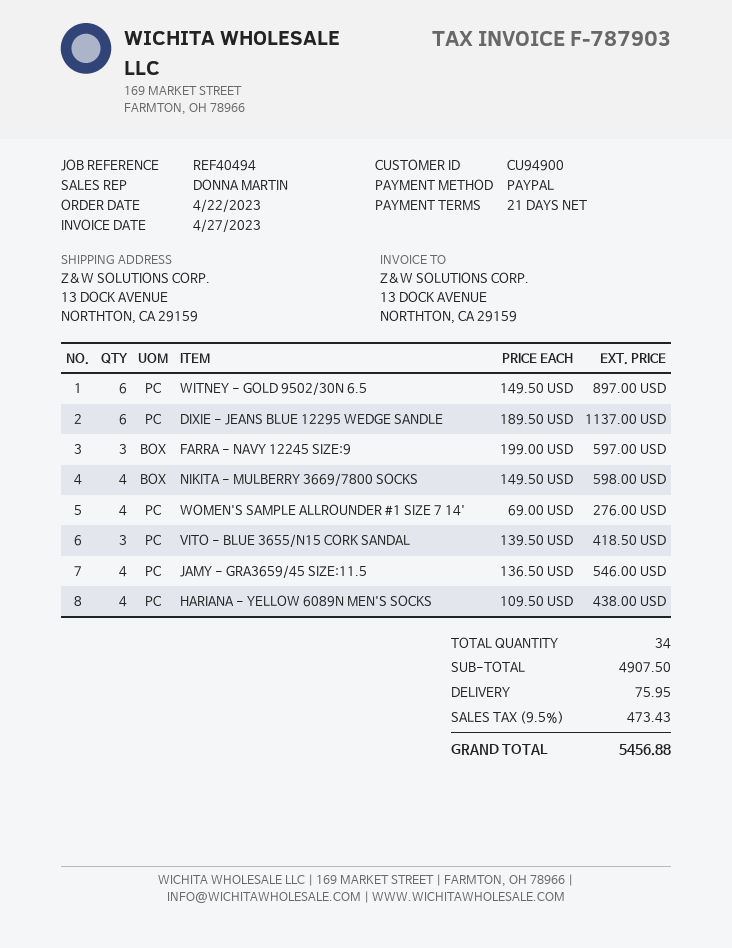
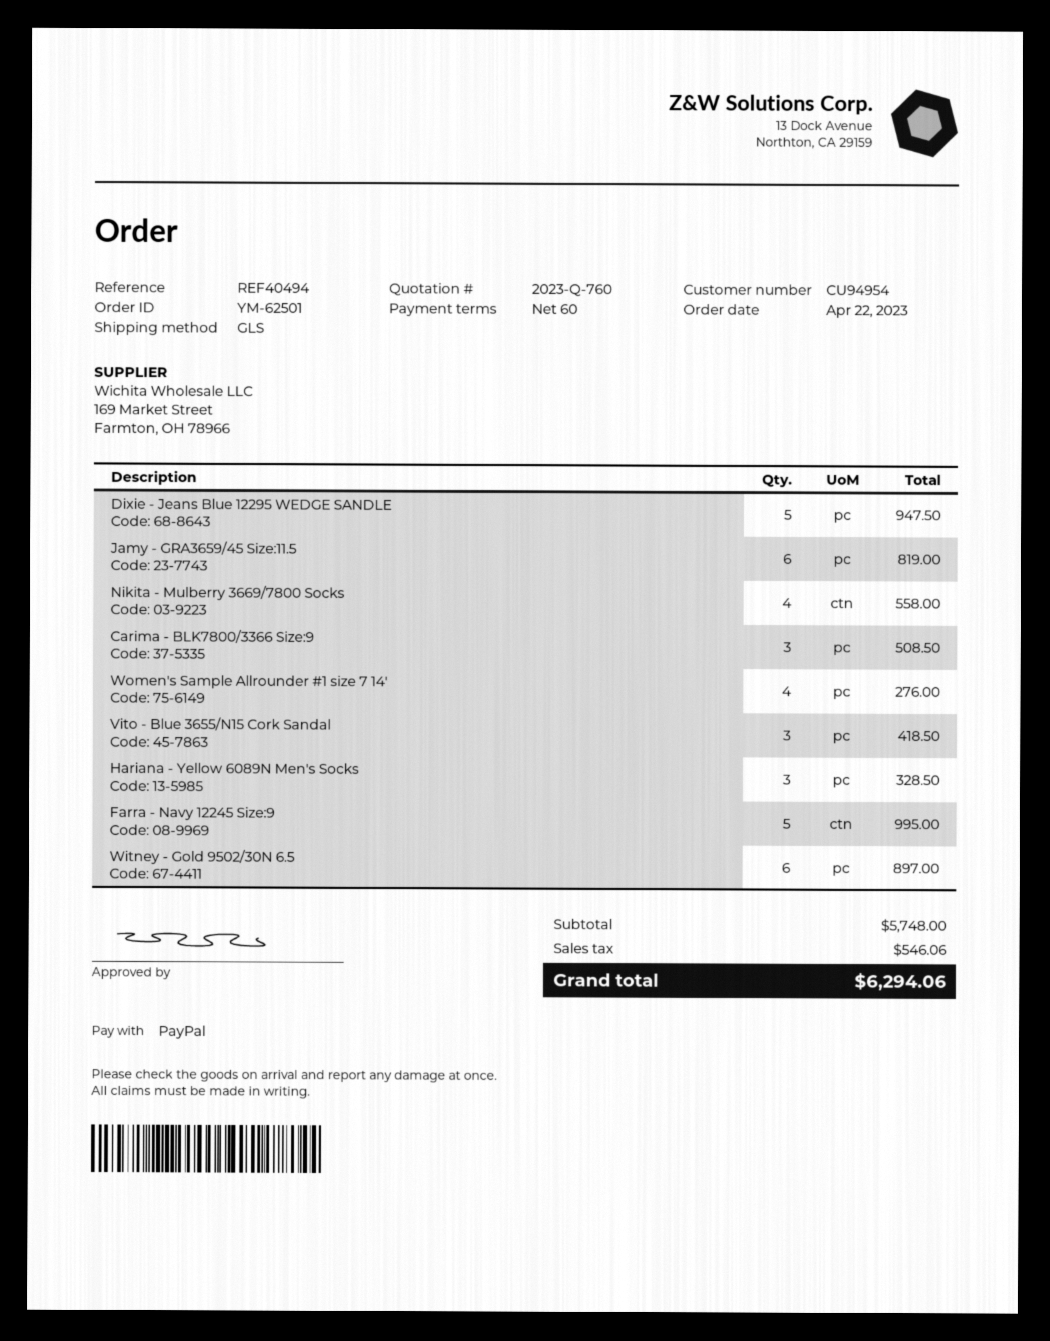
payment terms: 21 days -> 60 days
customer number: CU94900 -> CU94954
DIXIE - JEANS BLUE 12295 WEDGE SANDLE: 6 for 1137.00 -> 5 for 947.50
FARRA - NAVY 12245 SIZE:9: 3 for 597.00 -> 5 for 995.00
NIKITA - MULBERRY 3669/7800 SOCKS: 4 for 598.00 -> 4 for 558.00
JAMY - GRA3659/45 SIZE:11.5: 4 for 546.00 -> 6 for 819.00
HARIANA - YELLOW 6089N MEN'S SOCKS: 4 for 438.00 -> 3 for 328.50
Carima - BLK7800/3366 Size:9: none -> 3 for 508.50
subtotal: 4907.50 -> 5748.00
shipping: 75.95 -> none
tax: 473.43 -> 546.06
total: 5456.88 -> 6294.06

